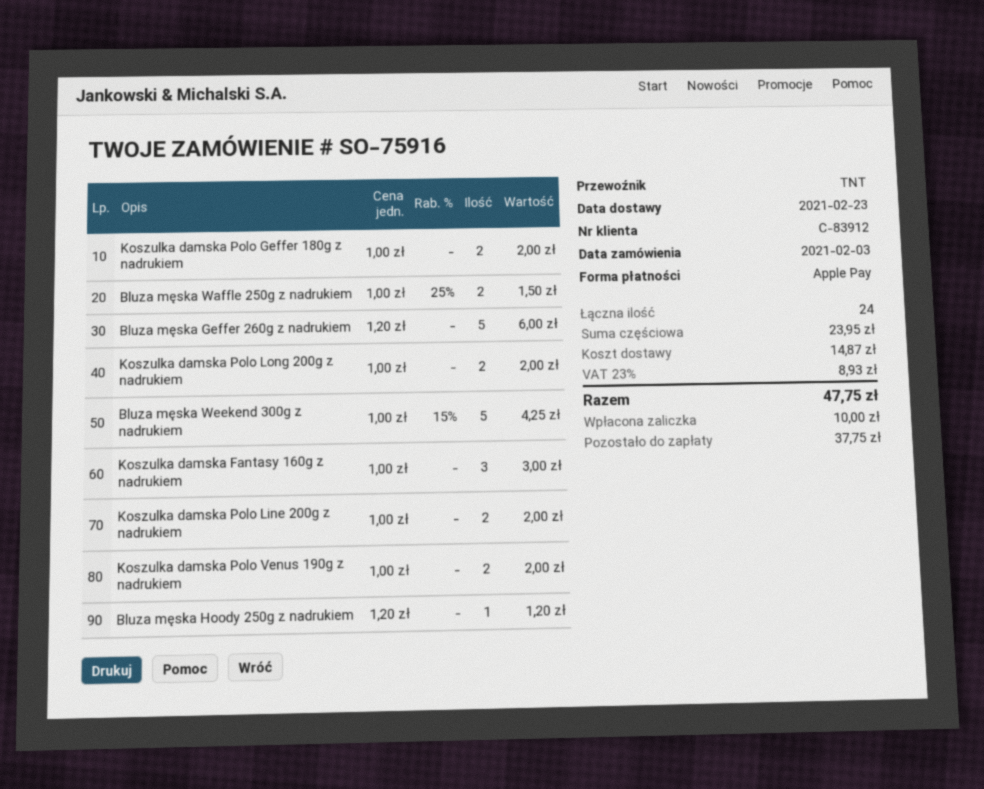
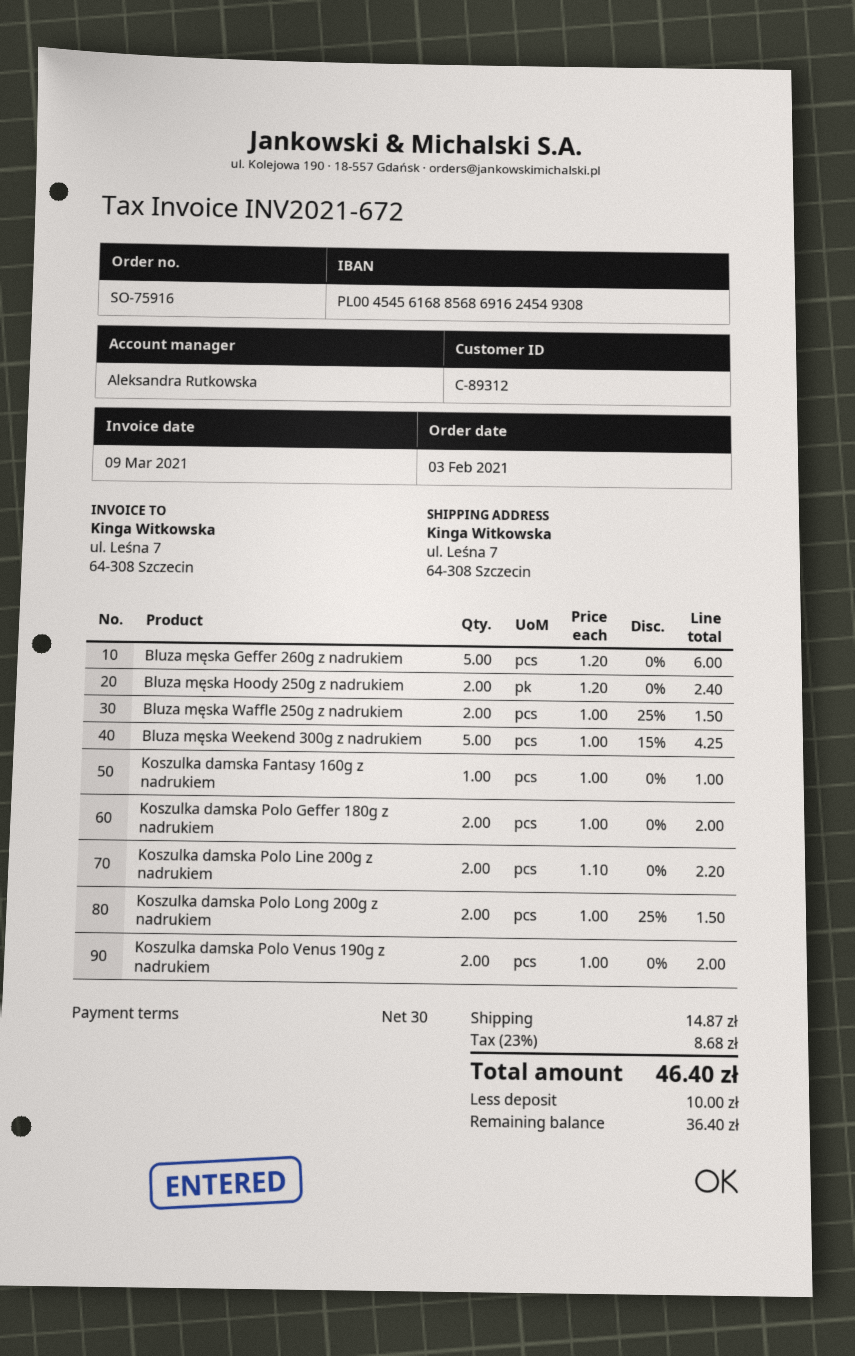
customer number: C-83912 -> C-89312
Koszulka damska Polo Long 200g z nadrukiem: 2 x 1.00 = 2.00 -> 2 x 1.00 - 25% = 1.50
Koszulka damska Fantasy 160g z nadrukiem: 3 x 1.00 = 3.00 -> 1 x 1.00 = 1.00
Koszulka damska Polo Line 200g z nadrukiem: 2 x 1.00 = 2.00 -> 2 x 1.10 = 2.20
Bluza męska Hoody 250g z nadrukiem: 1 x 1.20 = 1.20 -> 2 x 1.20 = 2.40
tax: 23% = 8.93 -> 23% = 8.68
total: 47.75 -> 46.40
balance: 37.75 -> 36.40

